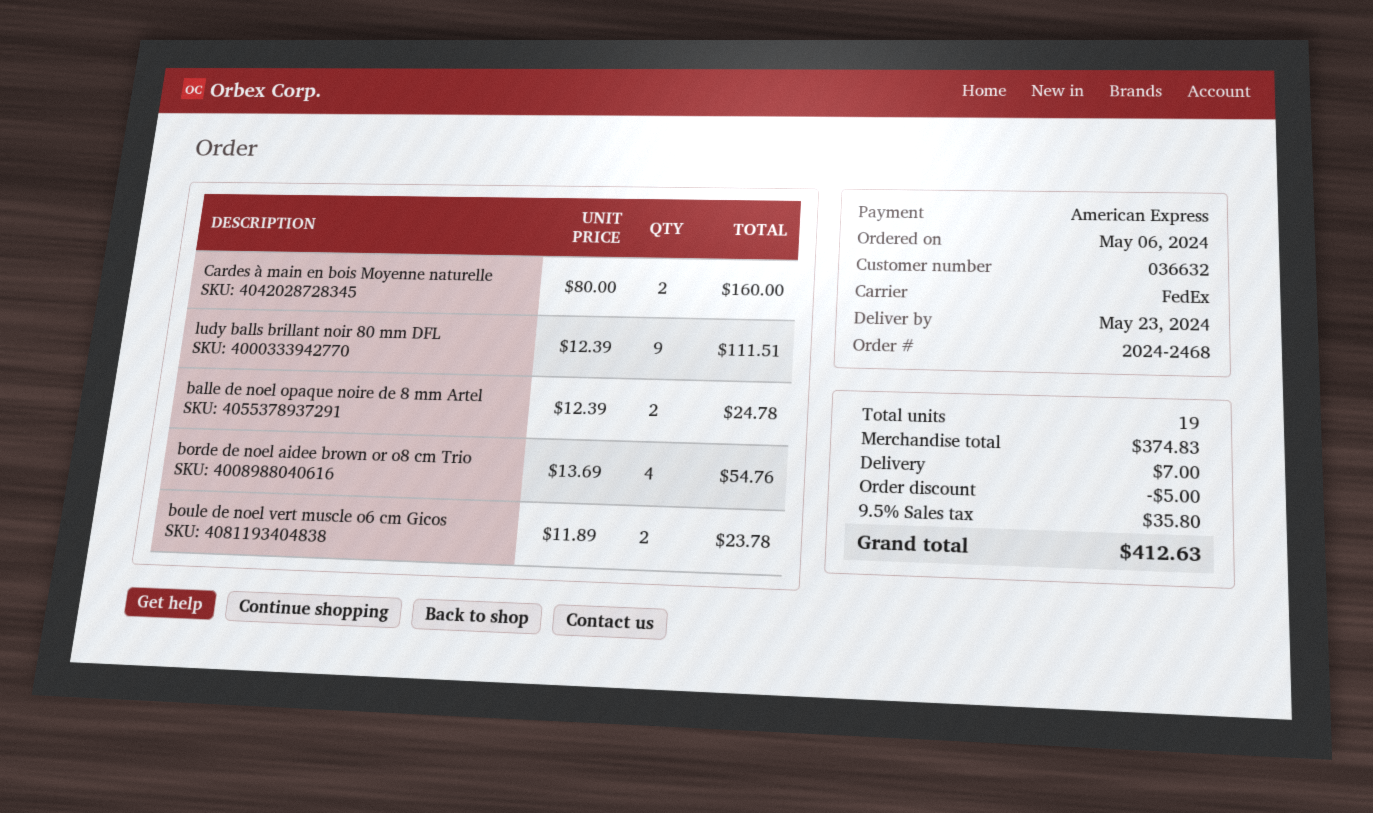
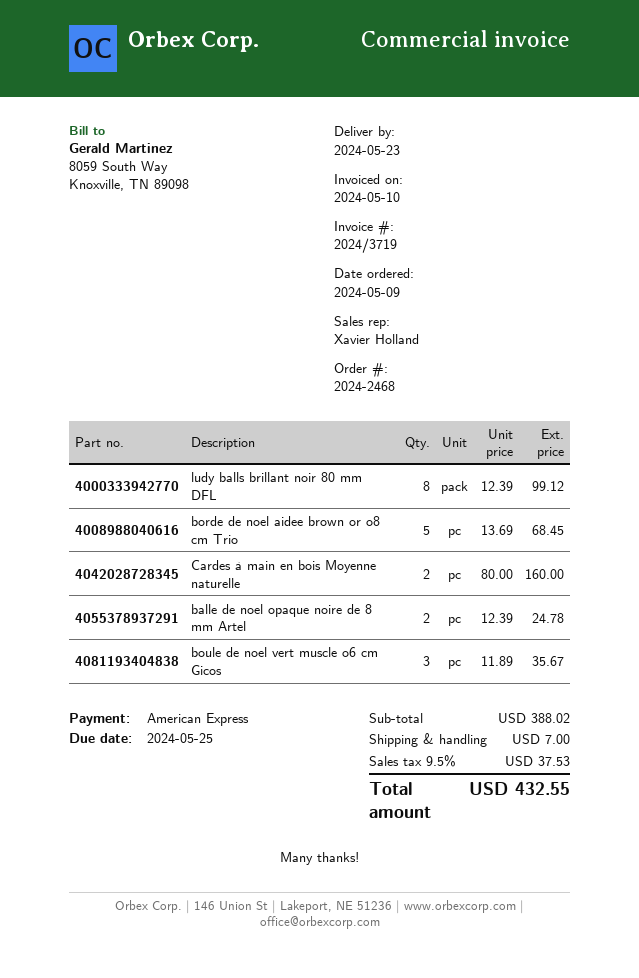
order date: 2024-05-06 -> 2024-05-09
ludy balls brillant noir 80 mm DFL: 9 x 12.39 = 111.51 -> 8 x 12.39 = 99.12
borde de noel aidee brown or o8 cm Trio: 4 x 13.69 = 54.76 -> 5 x 13.69 = 68.45
boule de noel vert muscle o6 cm Gicos: 2 x 11.89 = 23.78 -> 3 x 11.89 = 35.67
subtotal: 374.83 -> 388.02
discount: 5.00 -> none
tax: 9.5% = 35.80 -> 9.5% = 37.53
total: 412.63 -> 432.55

